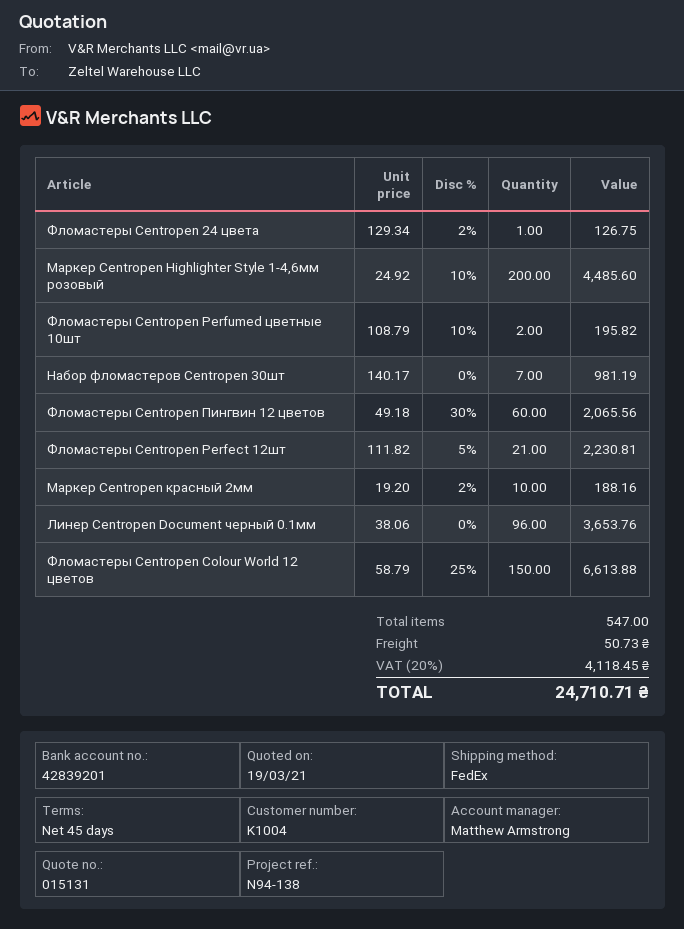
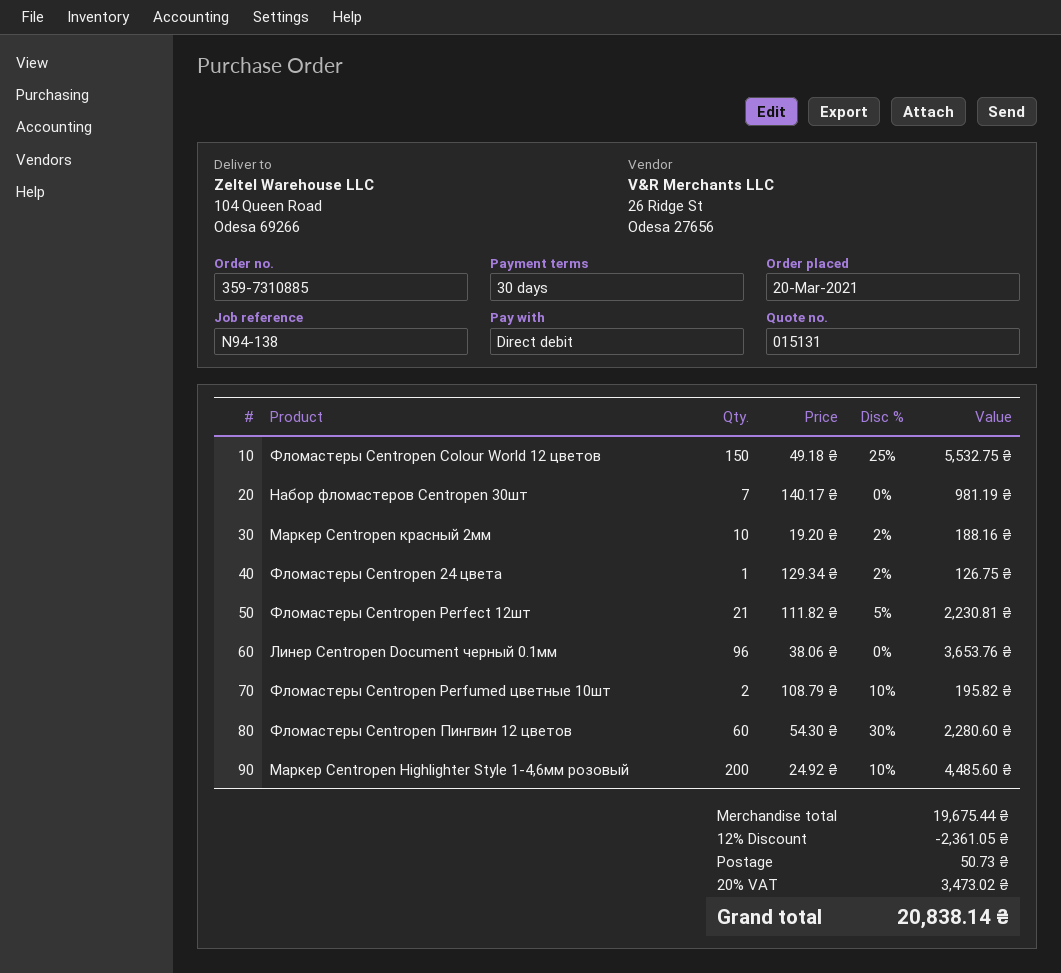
payment terms: 45 days -> 30 days
Фломастеры Centropen Пингвин 12 цветов: 60 x 49.18 - 30% = 2065.56 -> 60 x 54.30 - 30% = 2280.60
Фломастеры Centropen Colour World 12 цветов: 150 x 58.79 - 25% = 6613.88 -> 150 x 49.18 - 25% = 5532.75
discount: none -> 12% = 2361.05
tax: 20% = 4118.45 -> 20% = 3473.02
total: 24710.71 -> 20838.14

